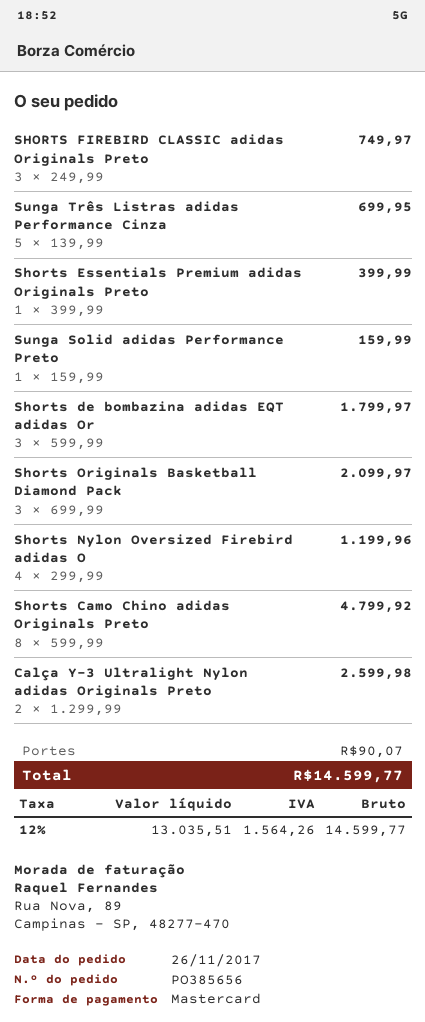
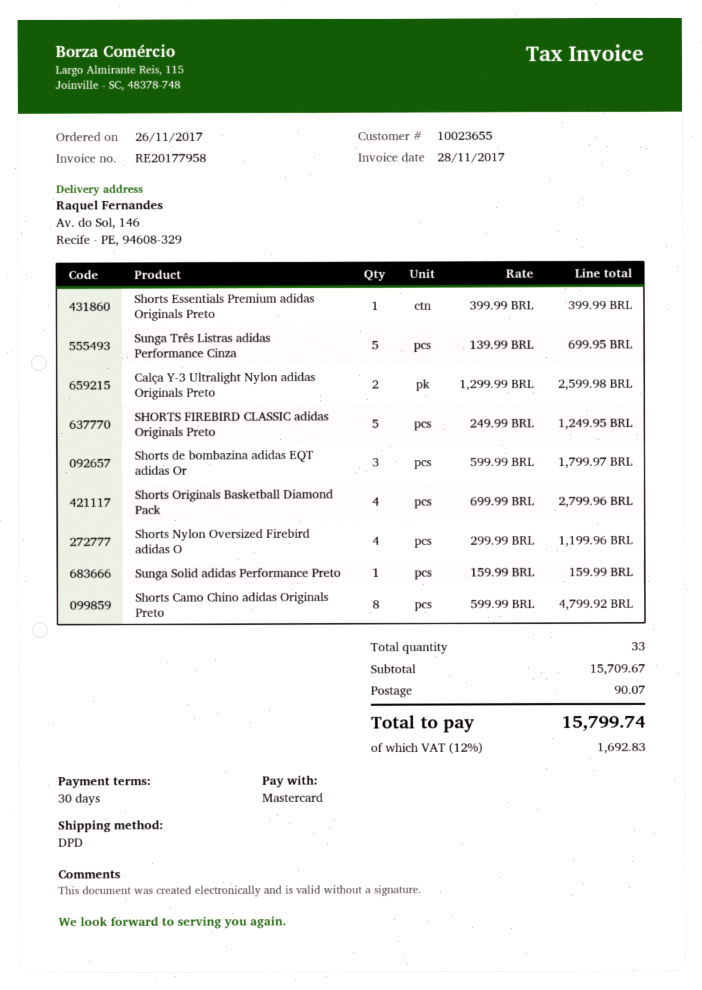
SHORTS FIREBIRD CLASSIC adidas Originals Preto: 3 x 249.99 = 749.97 -> 5 x 249.99 = 1249.95
Shorts Originals Basketball Diamond Pack: 3 x 699.99 = 2099.97 -> 4 x 699.99 = 2799.96
tax: 12% = 1564.26 -> 12% = 1692.83
total: 14599.77 -> 15799.74

